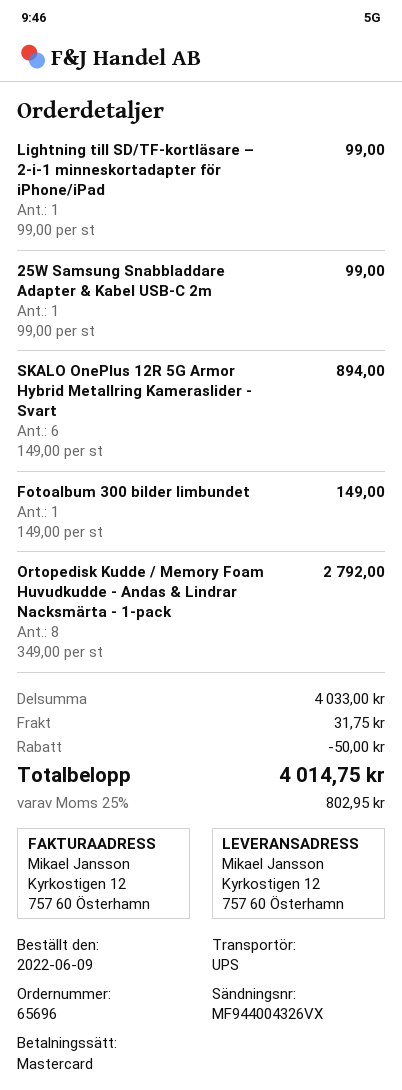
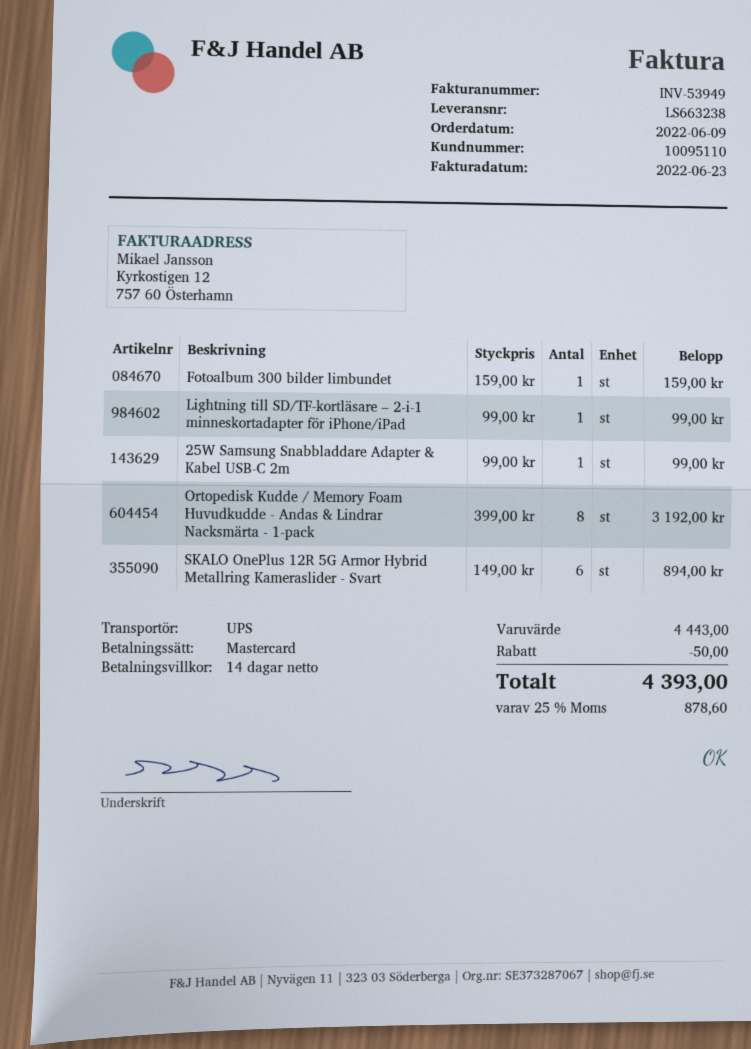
Fotoalbum 300 bilder limbundet: 1 x 149.00 = 149.00 -> 1 x 159.00 = 159.00
Ortopedisk Kudde / Memory Foam Huvudkudde - Andas & Lindrar Nacksmärta - 1-pack: 8 x 349.00 = 2792.00 -> 8 x 399.00 = 3192.00
subtotal: 4033.00 -> 4443.00
shipping: 31.75 -> none
tax: 25% = 802.95 -> 25% = 878.60
total: 4014.75 -> 4393.00

